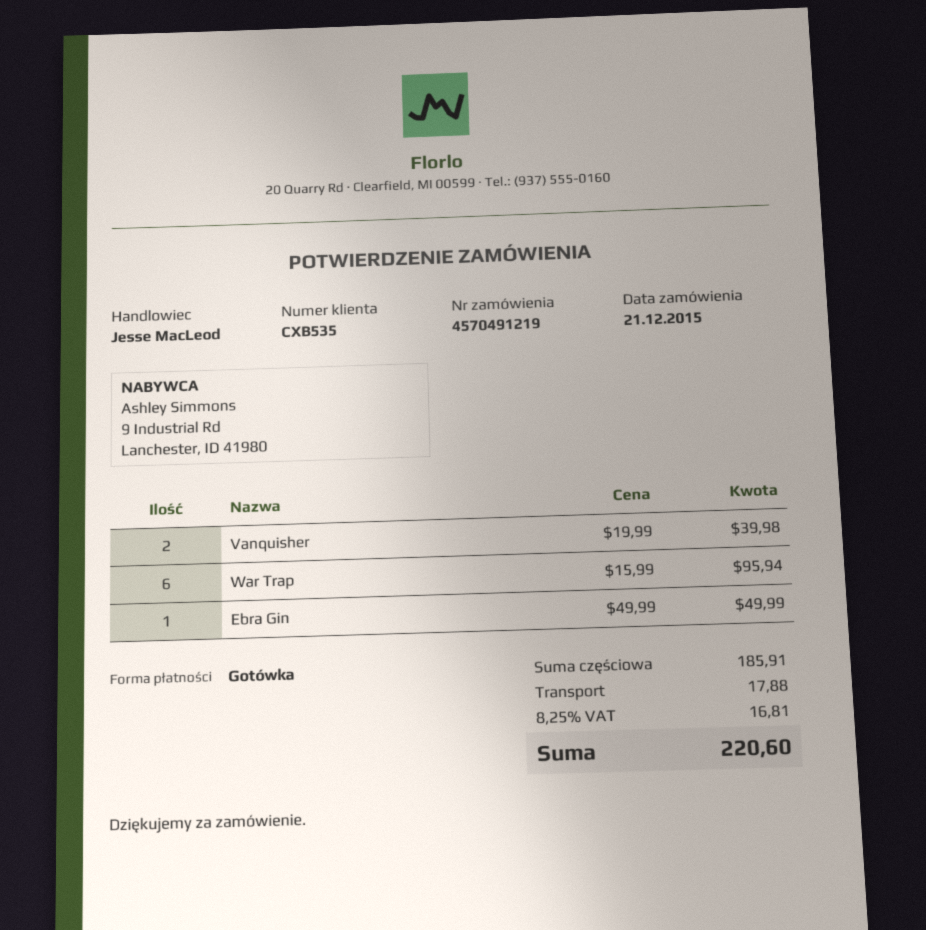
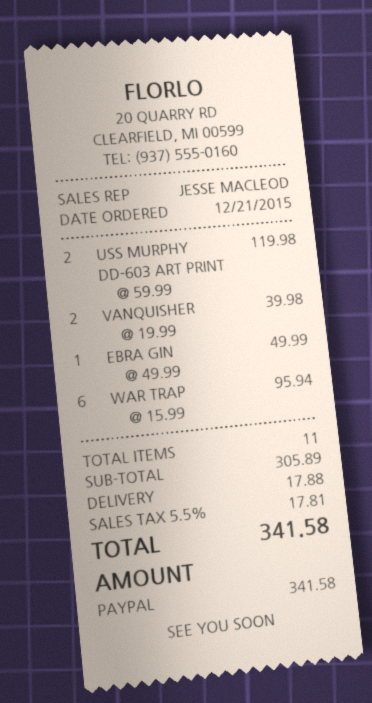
payment method: cash -> PayPal
USS MURPHY DD-603 ART PRINT: none -> 2 x 59.99 = 119.98
subtotal: 185.91 -> 305.89
tax: 8.25% = 16.81 -> 5.5% = 17.81
total: 220.60 -> 341.58

